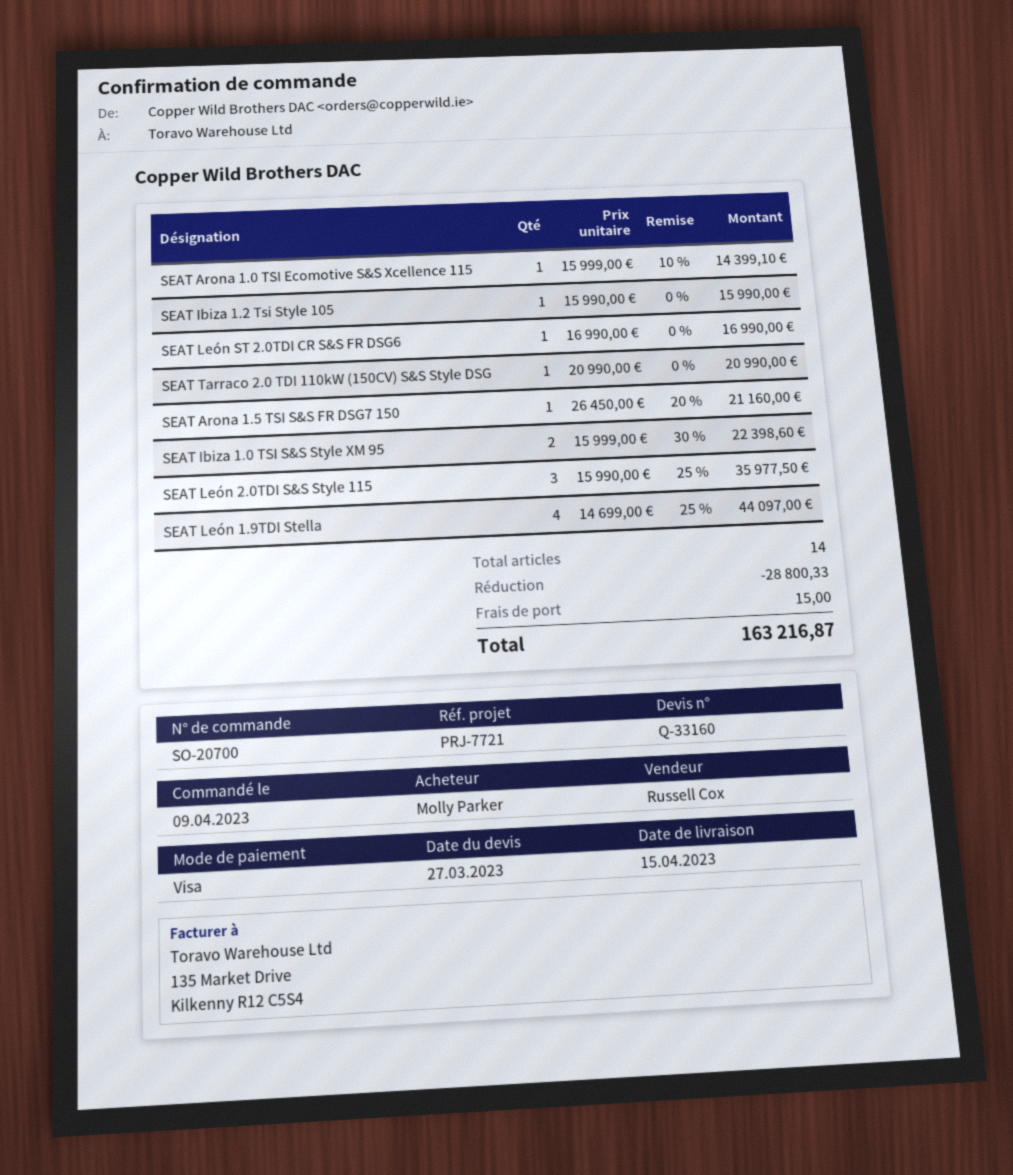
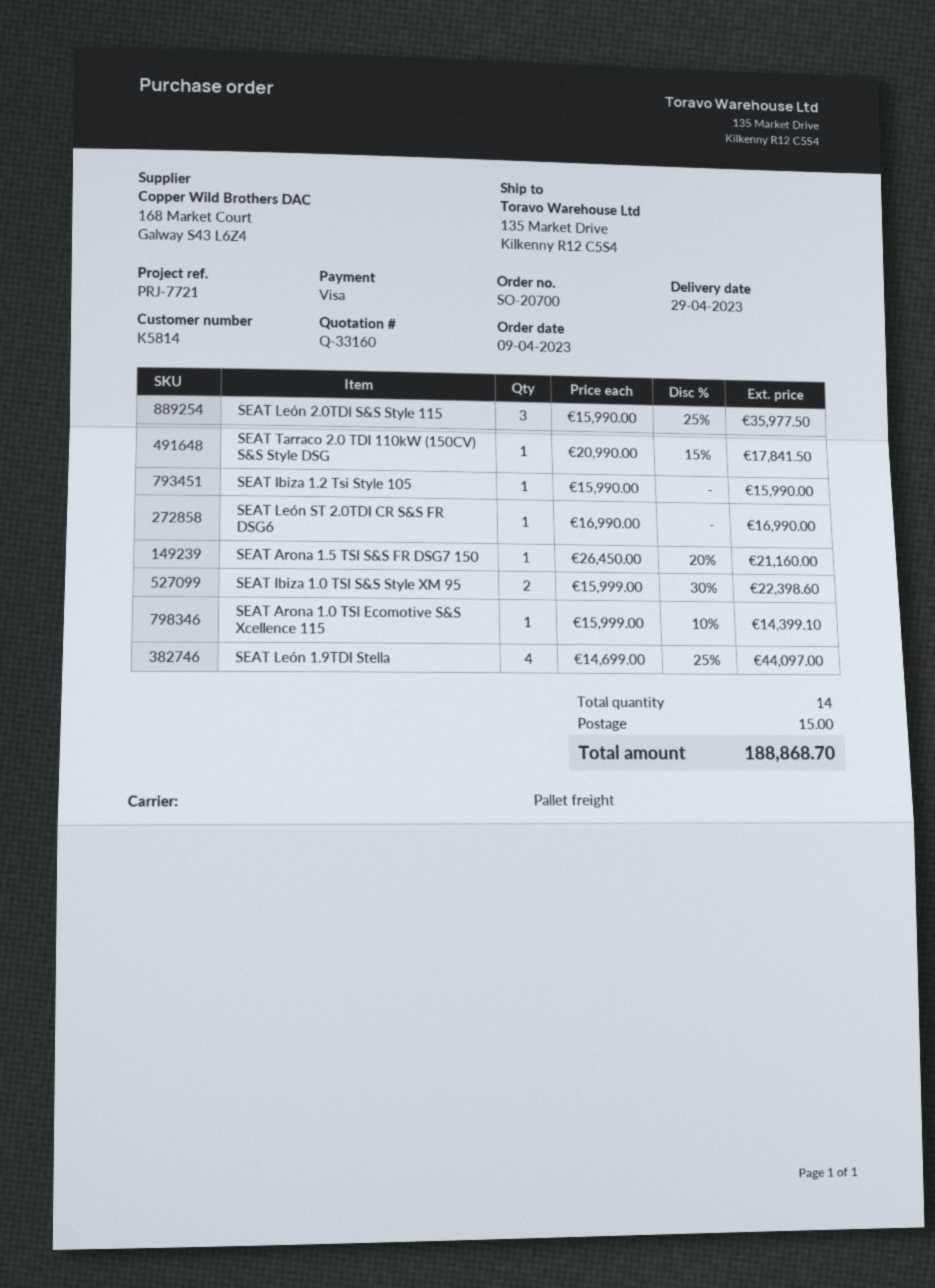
delivery date: 2023-04-15 -> 2023-04-29
SEAT Tarraco 2.0 TDI 110kW (150CV) S&S Style DSG: 1 x 20990.00 = 20990.00 -> 1 x 20990.00 - 15% = 17841.50
discount: 28800.33 -> none
total: 163216.87 -> 188868.70

